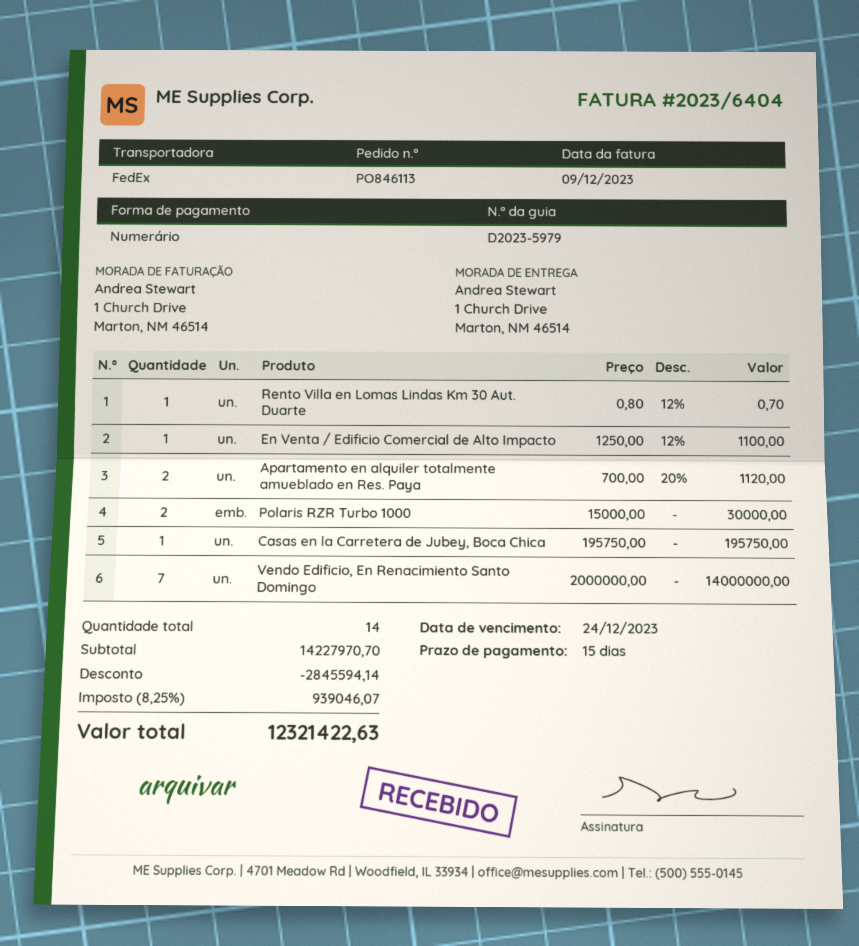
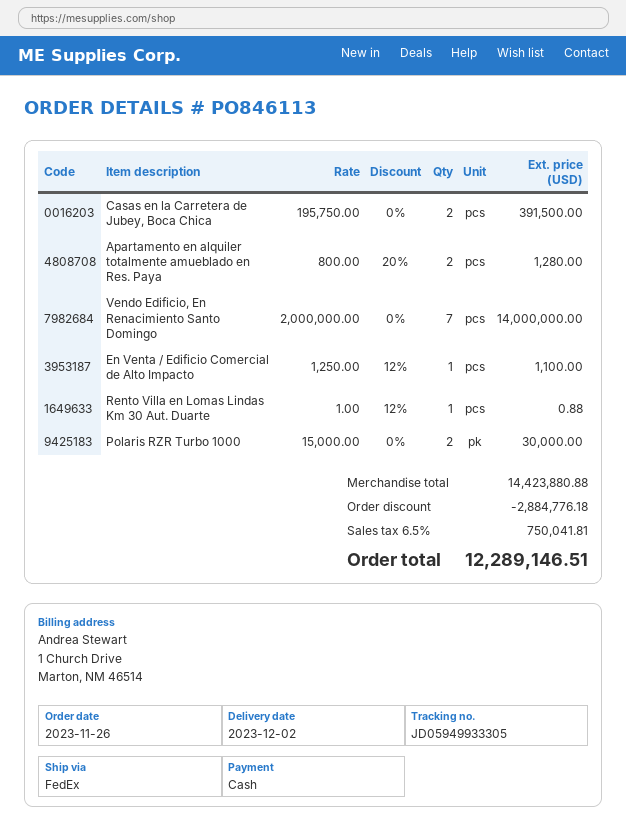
Rento Villa en Lomas Lindas Km 30 Aut. Duarte: 1 x 0.80 - 12% = 0.70 -> 1 x 1.00 - 12% = 0.88
Apartamento en alquiler totalmente amueblado en Res. Paya: 2 x 700.00 - 20% = 1120.00 -> 2 x 800.00 - 20% = 1280.00
Casas en la Carretera de Jubey, Boca Chica: 1 x 195750.00 = 195750.00 -> 2 x 195750.00 = 391500.00
subtotal: 14227970.70 -> 14423880.88
discount: 2845594.14 -> 2884776.18
tax: 8.25% = 939046.07 -> 6.5% = 750041.81
total: 12321422.63 -> 12289146.51

